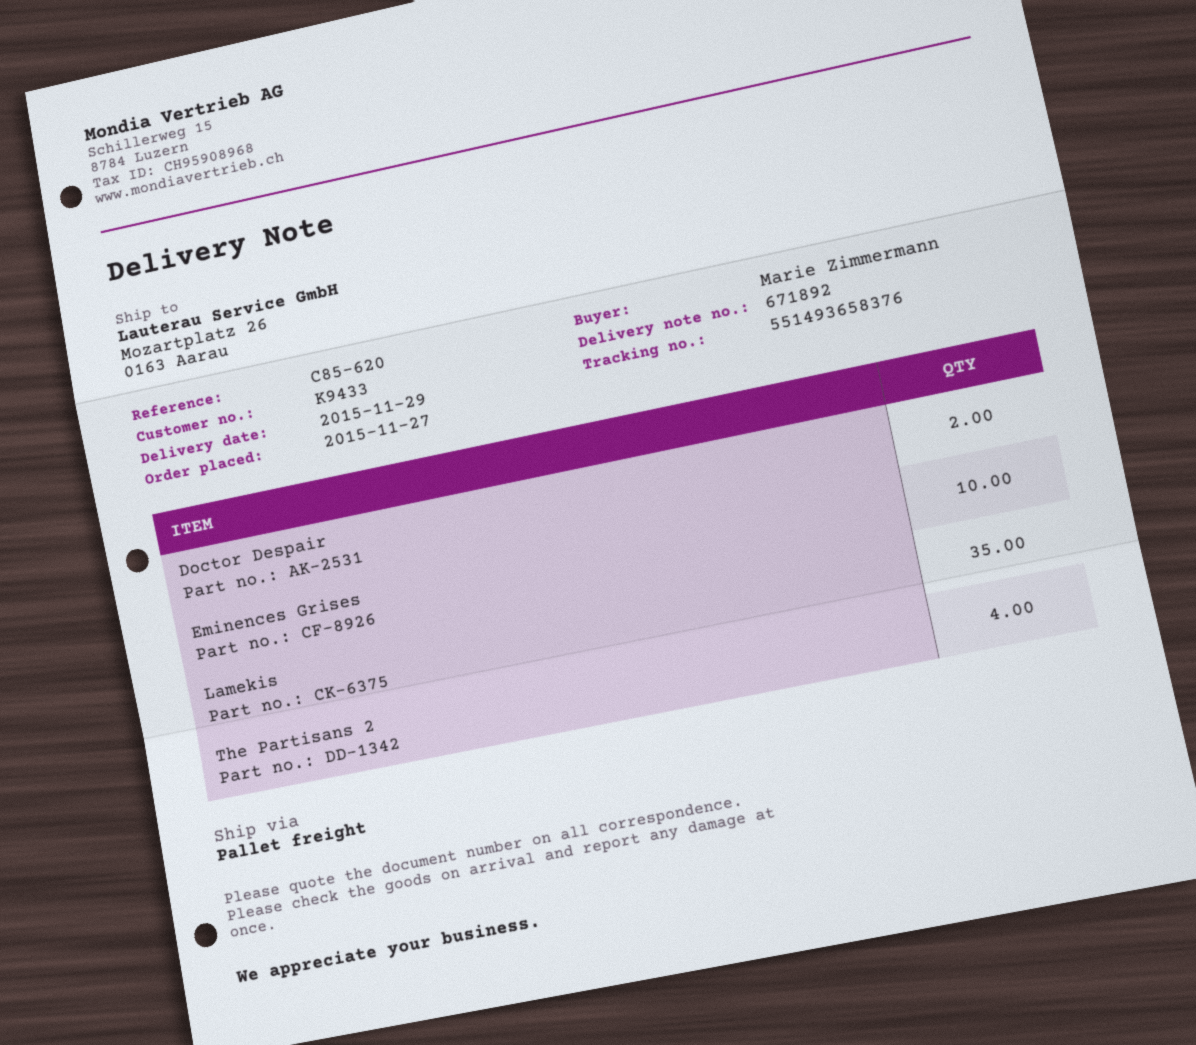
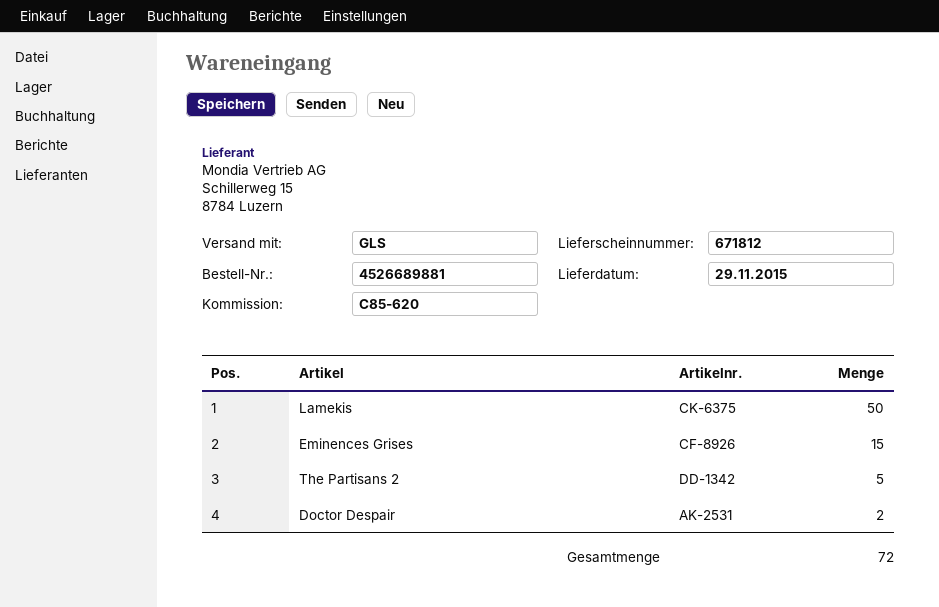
delivery note number: 671892 -> 671812
shipping method: pallet freight -> GLS
Eminences Grises: 10 -> 15
Lamekis: 35 -> 50
The Partisans 2: 4 -> 5

